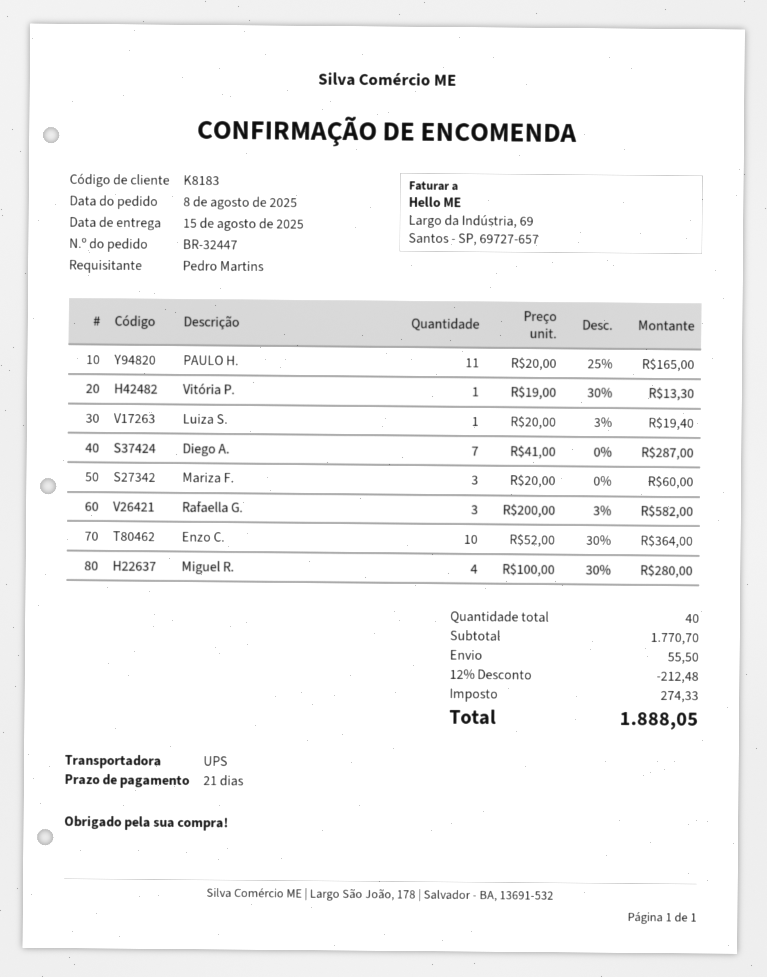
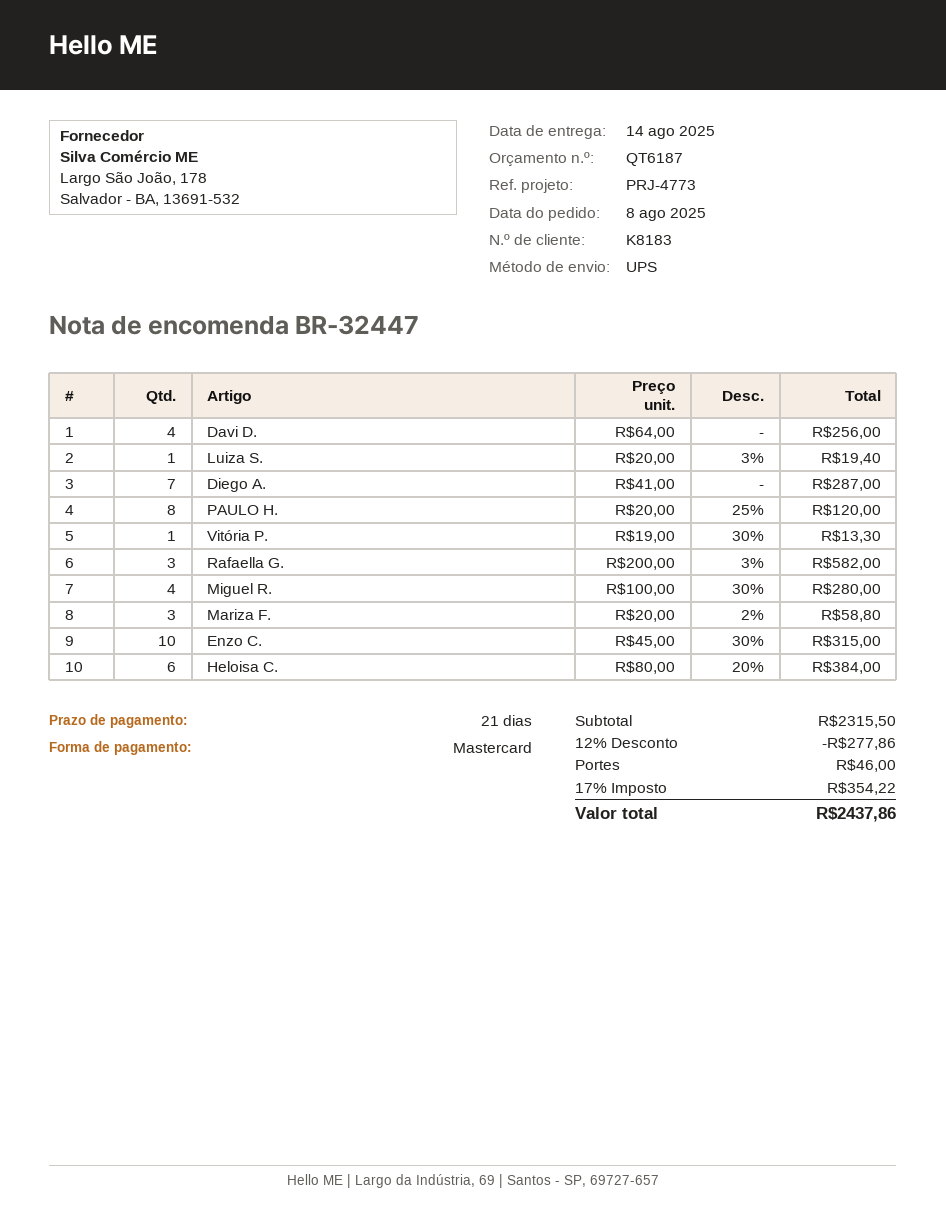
delivery date: 2025-08-15 -> 2025-08-14
PAULO H.: 11 x 20.00 - 25% = 165.00 -> 8 x 20.00 - 25% = 120.00
Mariza F.: 3 x 20.00 = 60.00 -> 3 x 20.00 - 2% = 58.80
Enzo C.: 10 x 52.00 - 30% = 364.00 -> 10 x 45.00 - 30% = 315.00
Davi D.: none -> 4 x 64.00 = 256.00
Heloisa C.: none -> 6 x 80.00 - 20% = 384.00
subtotal: 1770.70 -> 2315.50
discount: 12% = 212.48 -> 12% = 277.86
shipping: 55.50 -> 46.00
tax: 274.33 -> 354.22
total: 1888.05 -> 2437.86

